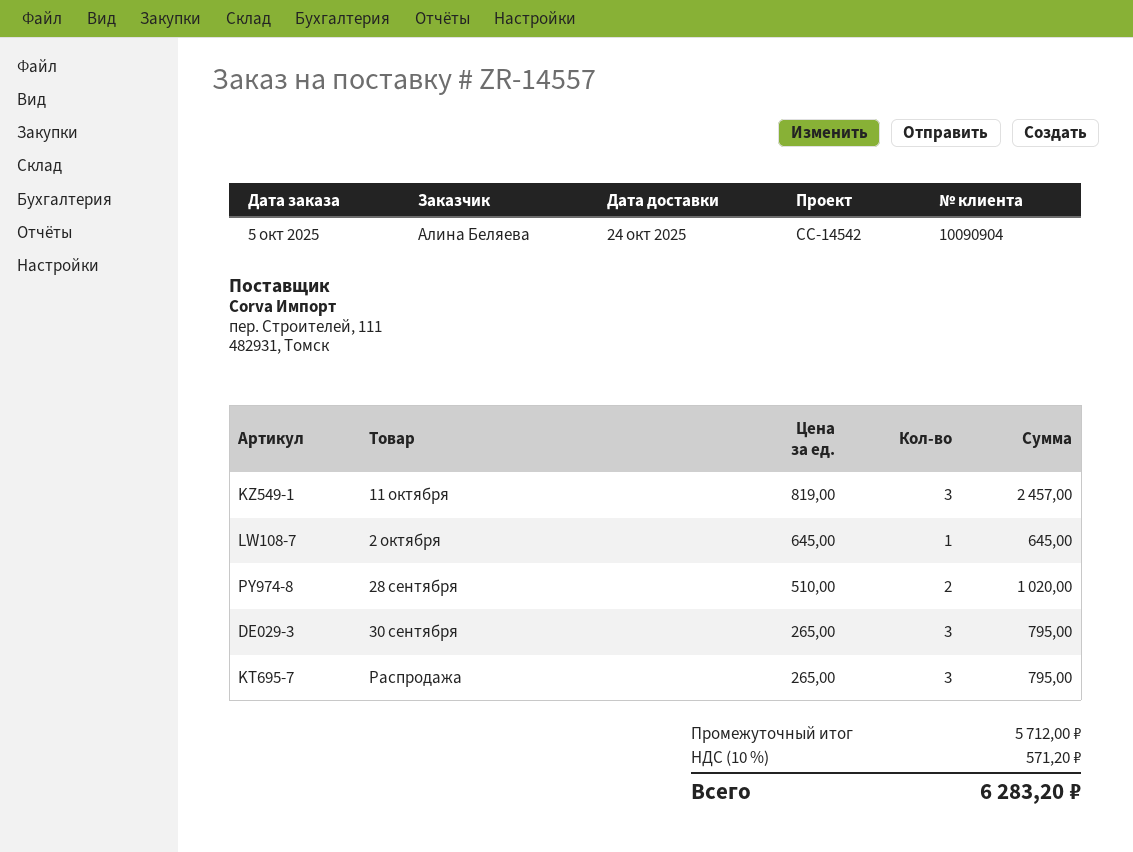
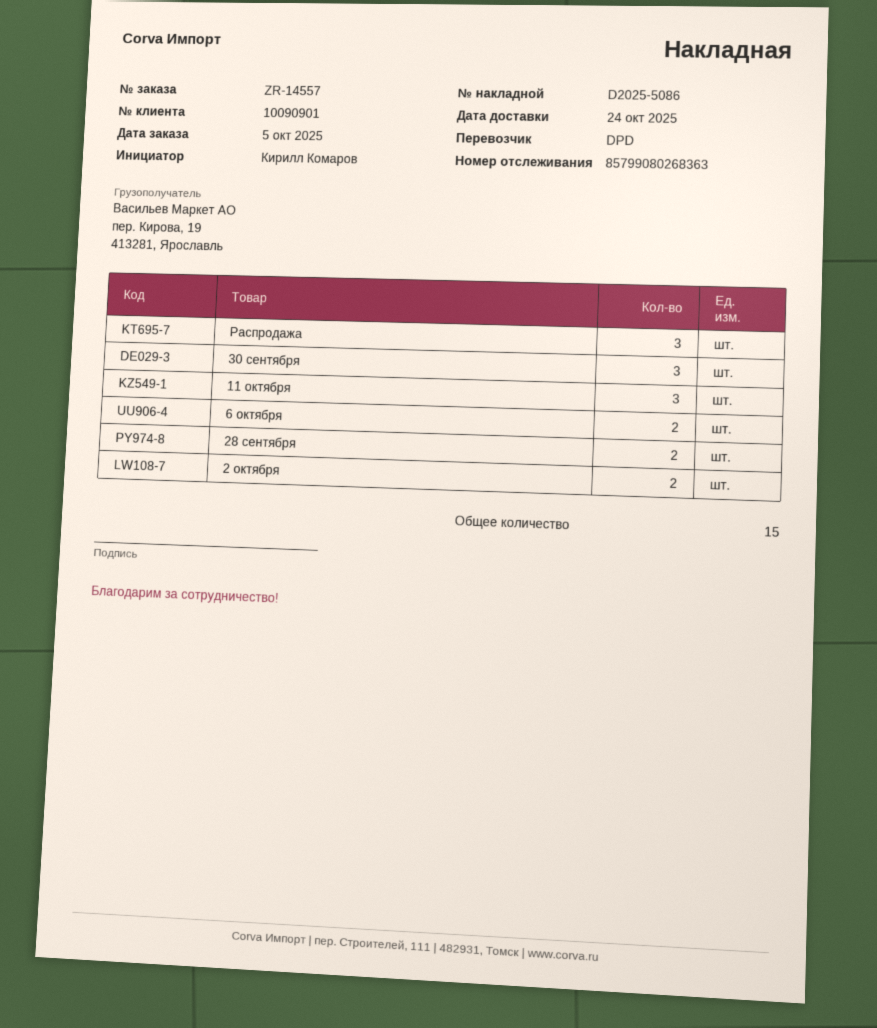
customer number: 10090904 -> 10090901
ordered by: Алина Беляева -> Кирилл Комаров
2 октября: 1 -> 2
6 октября: none -> 2

